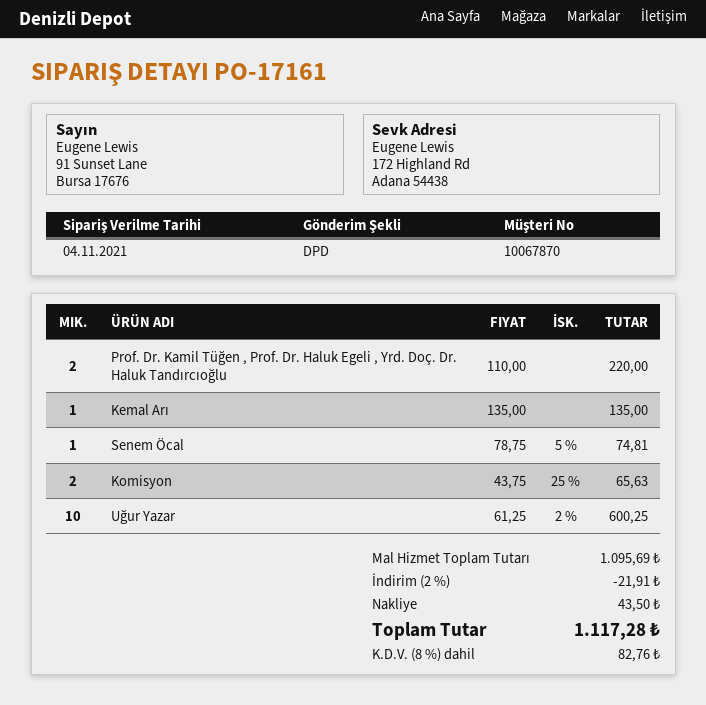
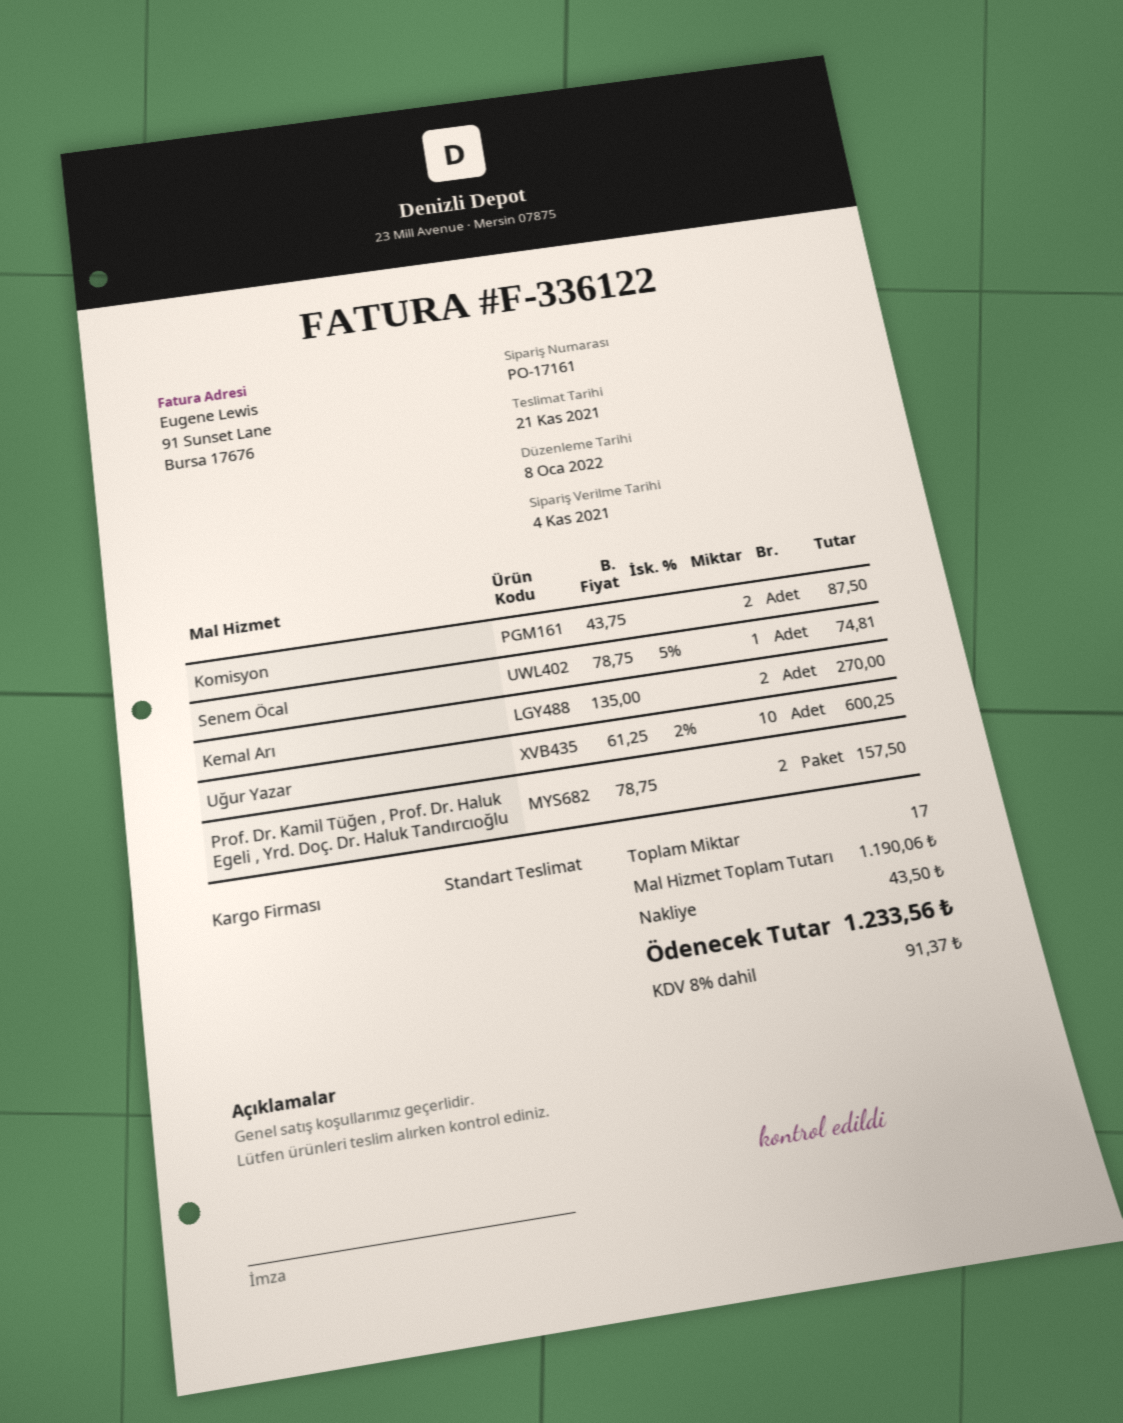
shipping method: DPD -> standard
Prof. Dr. Kamil Tüğen , Prof. Dr. Haluk Egeli , Yrd. Doç. Dr. Haluk Tandırcıoğlu: 2 x 110.00 = 220.00 -> 2 x 78.75 = 157.50
Kemal Arı: 1 x 135.00 = 135.00 -> 2 x 135.00 = 270.00
Komisyon: 2 x 43.75 - 25% = 65.63 -> 2 x 43.75 = 87.50
subtotal: 1095.69 -> 1190.06
discount: 2% = 21.91 -> none
tax: 8% = 82.76 -> 8% = 91.37
total: 1117.28 -> 1233.56

